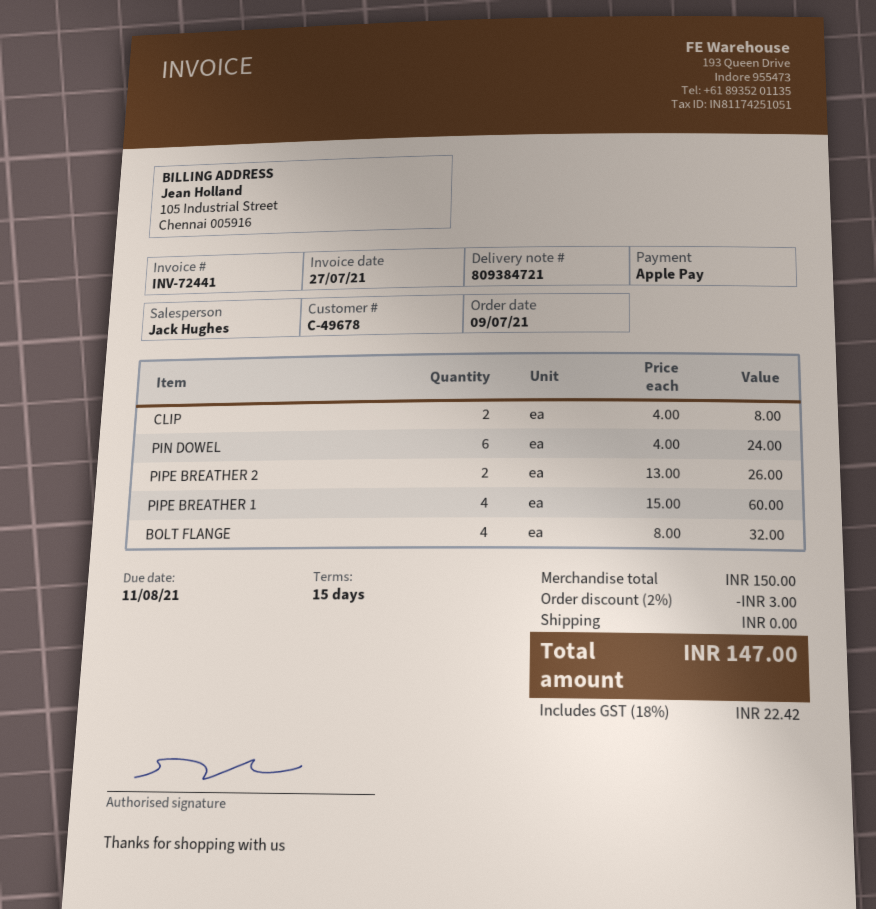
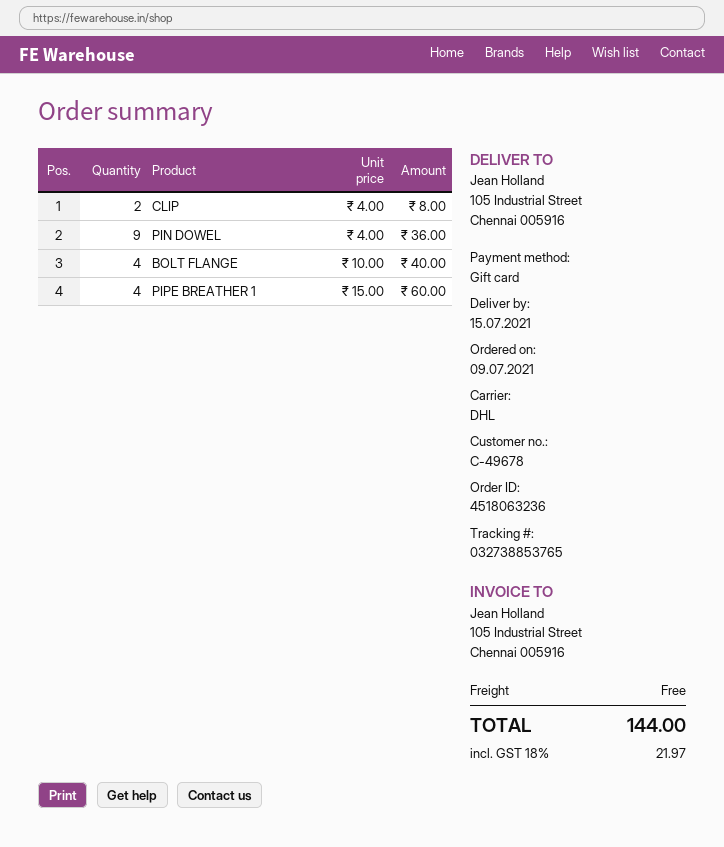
payment method: Apple Pay -> gift card
PIN DOWEL: 6 x 4.00 = 24.00 -> 9 x 4.00 = 36.00
PIPE BREATHER 2: 2 x 13.00 = 26.00 -> none
BOLT FLANGE: 4 x 8.00 = 32.00 -> 4 x 10.00 = 40.00
discount: 2% = 3.00 -> none
tax: 18% = 22.42 -> 18% = 21.97
total: 147.00 -> 144.00

